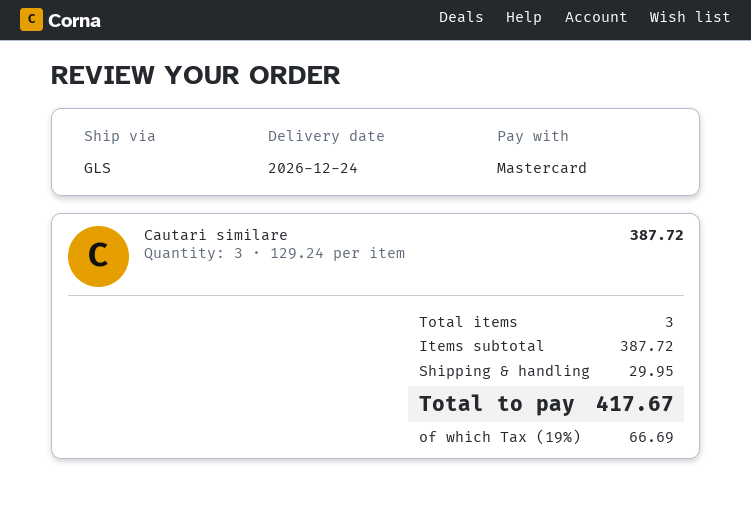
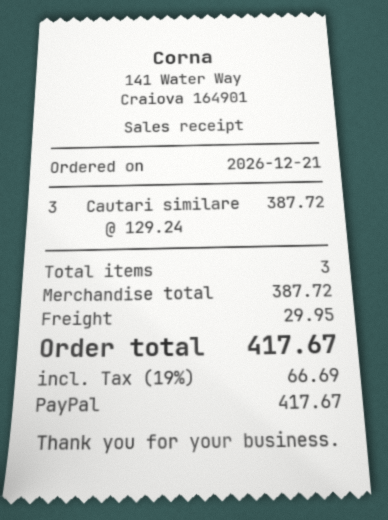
payment method: Mastercard -> PayPal

